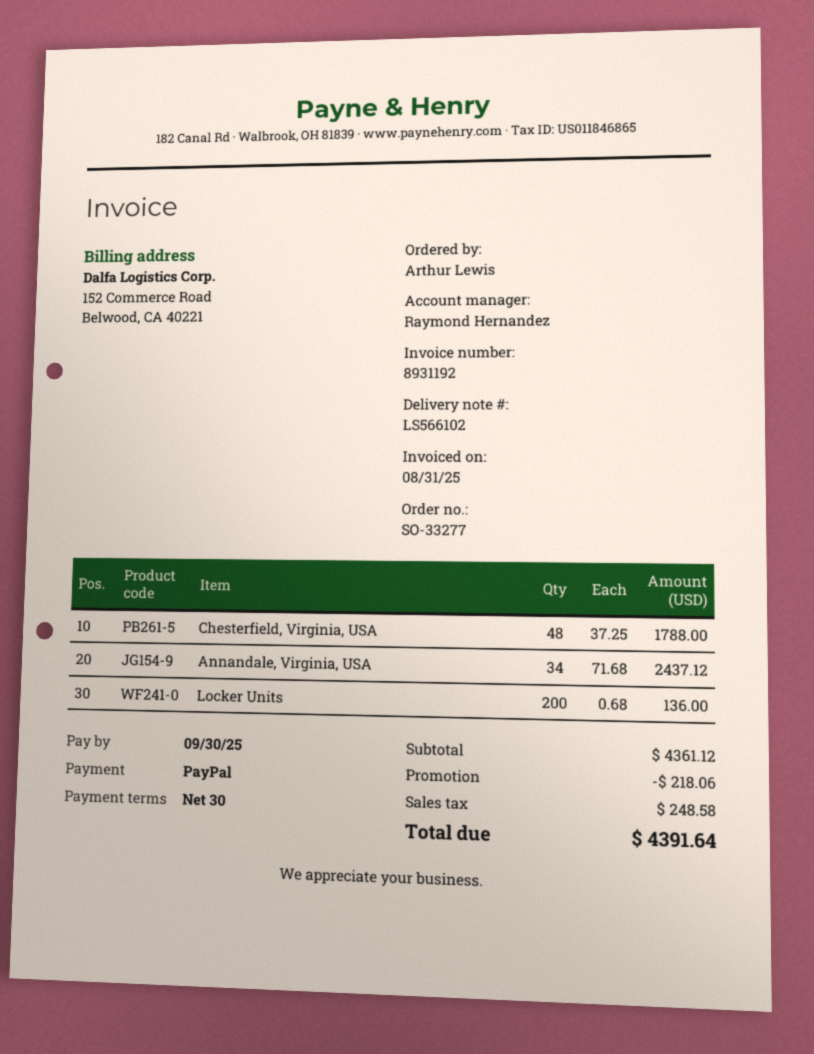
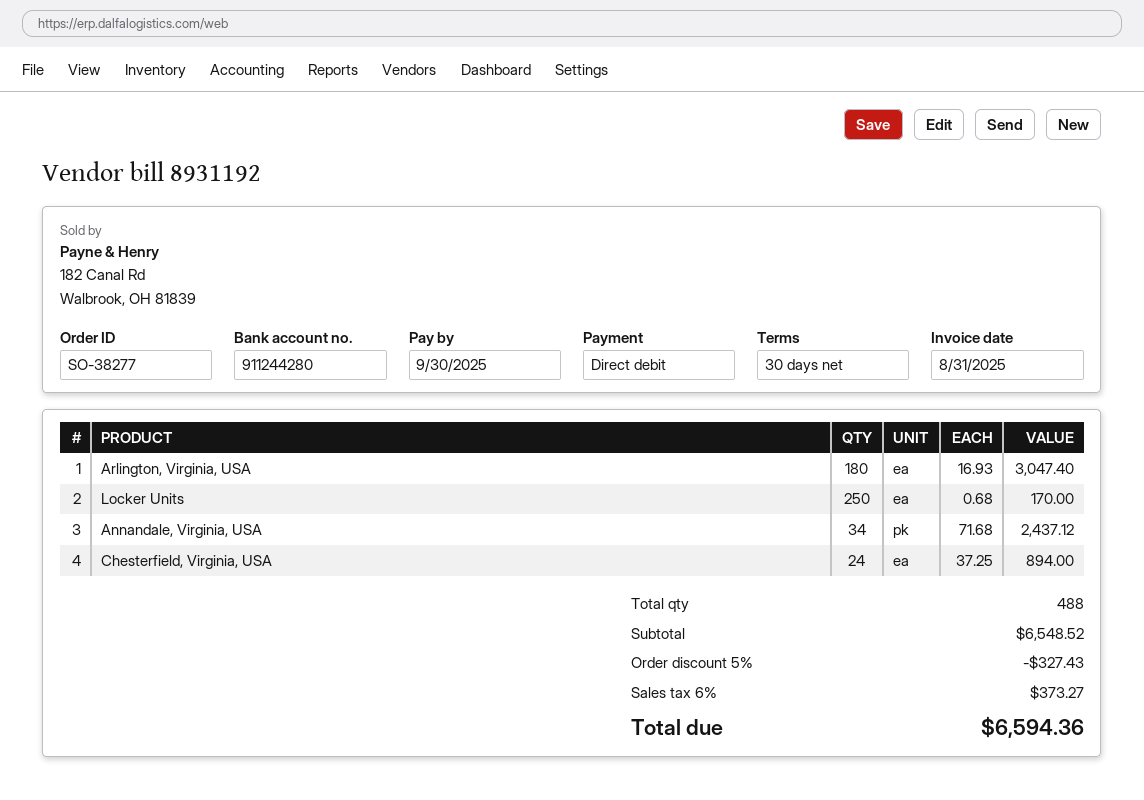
order number: SO-33277 -> SO-38277
payment method: PayPal -> direct debit
Chesterfield, Virginia, USA: 48 x 37.25 = 1788.00 -> 24 x 37.25 = 894.00
Locker Units: 200 x 0.68 = 136.00 -> 250 x 0.68 = 170.00
Arlington, Virginia, USA: none -> 180 x 16.93 = 3047.40
subtotal: 4361.12 -> 6548.52
discount: 218.06 -> 327.43
tax: 248.58 -> 373.27
total: 4391.64 -> 6594.36

